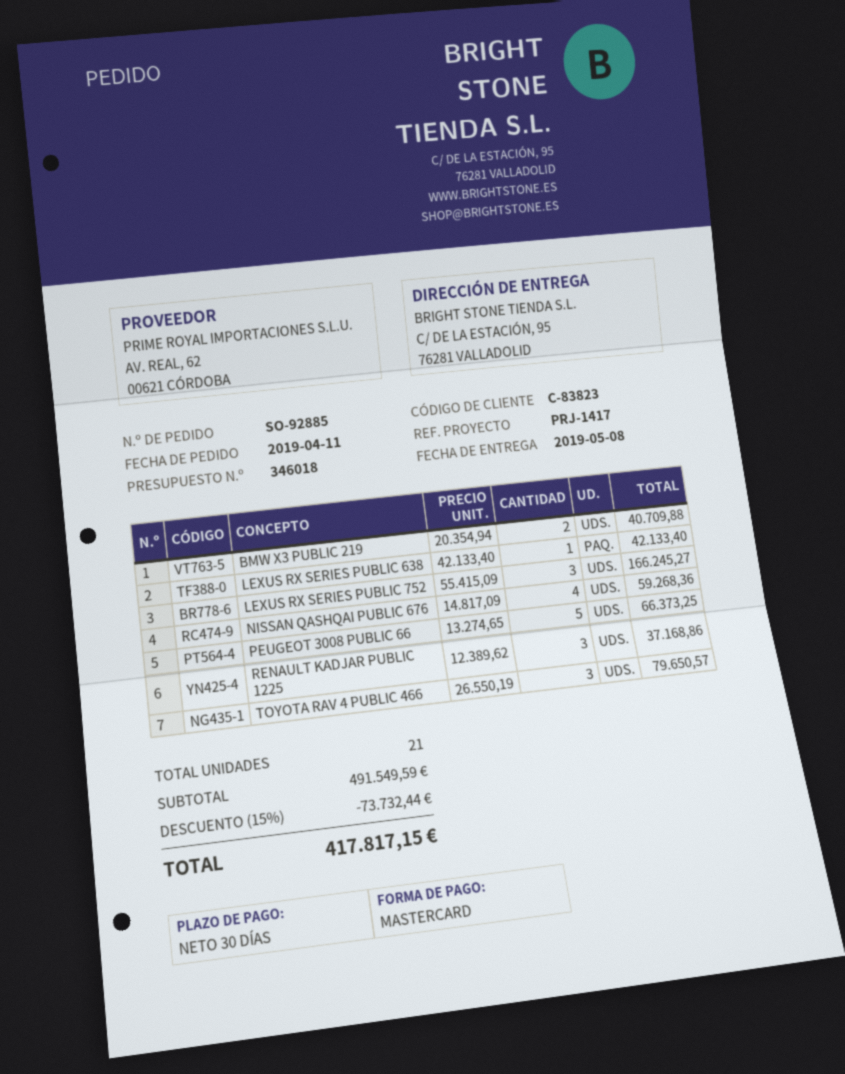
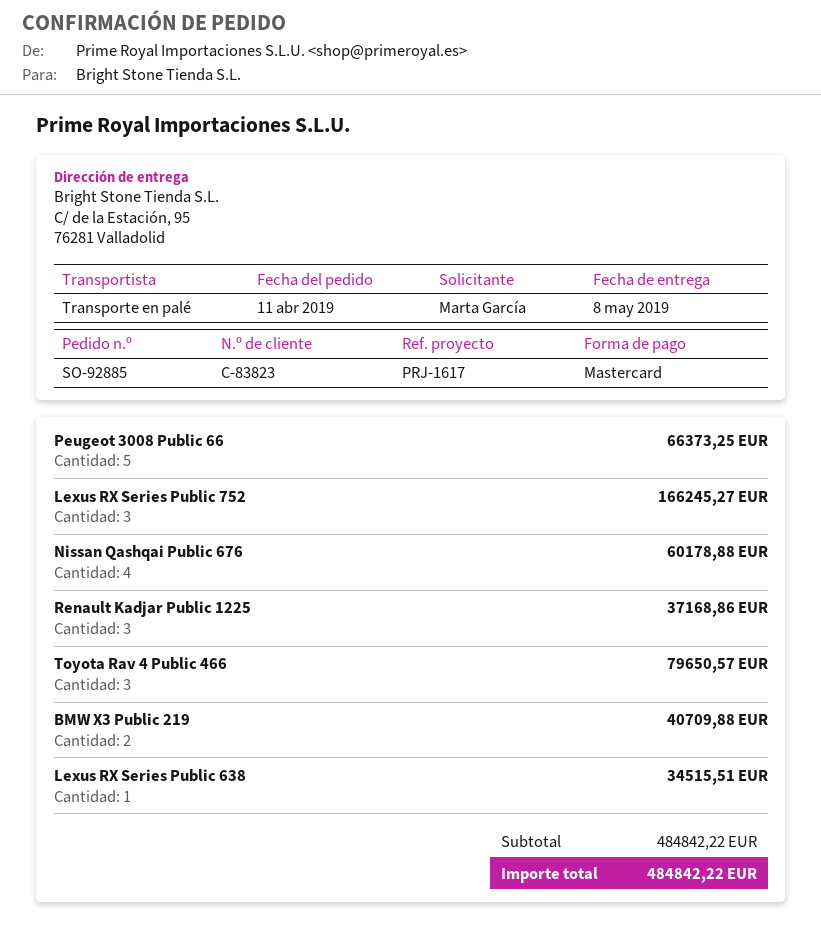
reference: PRJ-1417 -> PRJ-1617
LEXUS RX SERIES PUBLIC 638: 1 for 42133.40 -> 1 for 34515.51
NISSAN QASHQAI PUBLIC 676: 4 for 59268.36 -> 4 for 60178.88
subtotal: 491549.59 -> 484842.22
discount: 15% = 73732.44 -> none
total: 417817.15 -> 484842.22

